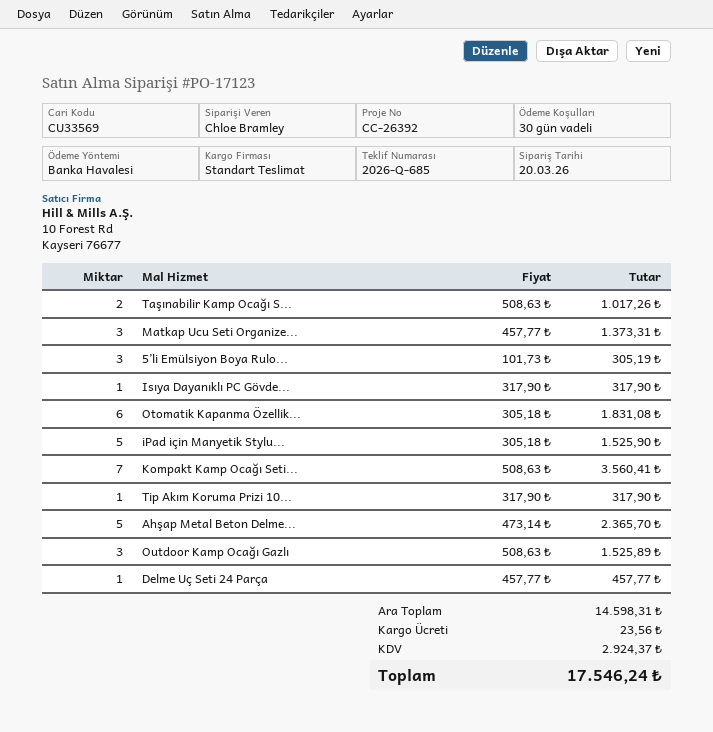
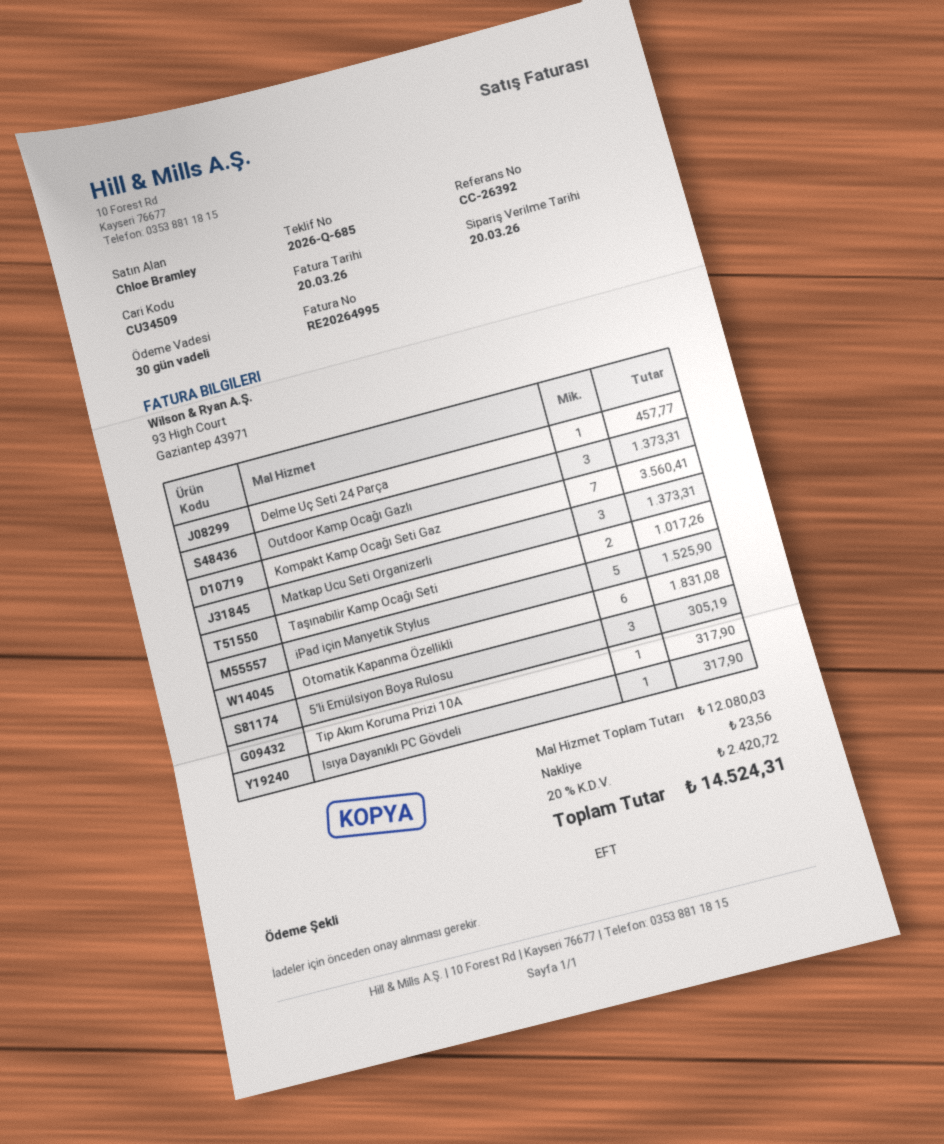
customer number: CU33569 -> CU34509
Ahşap Metal Beton Delme...: 5 for 2365.70 -> none
Outdoor Kamp Ocağı Gazlı: 3 for 1525.89 -> 3 for 1373.31
subtotal: 14598.31 -> 12080.03
tax: 2924.37 -> 2420.72
total: 17546.24 -> 14524.31

